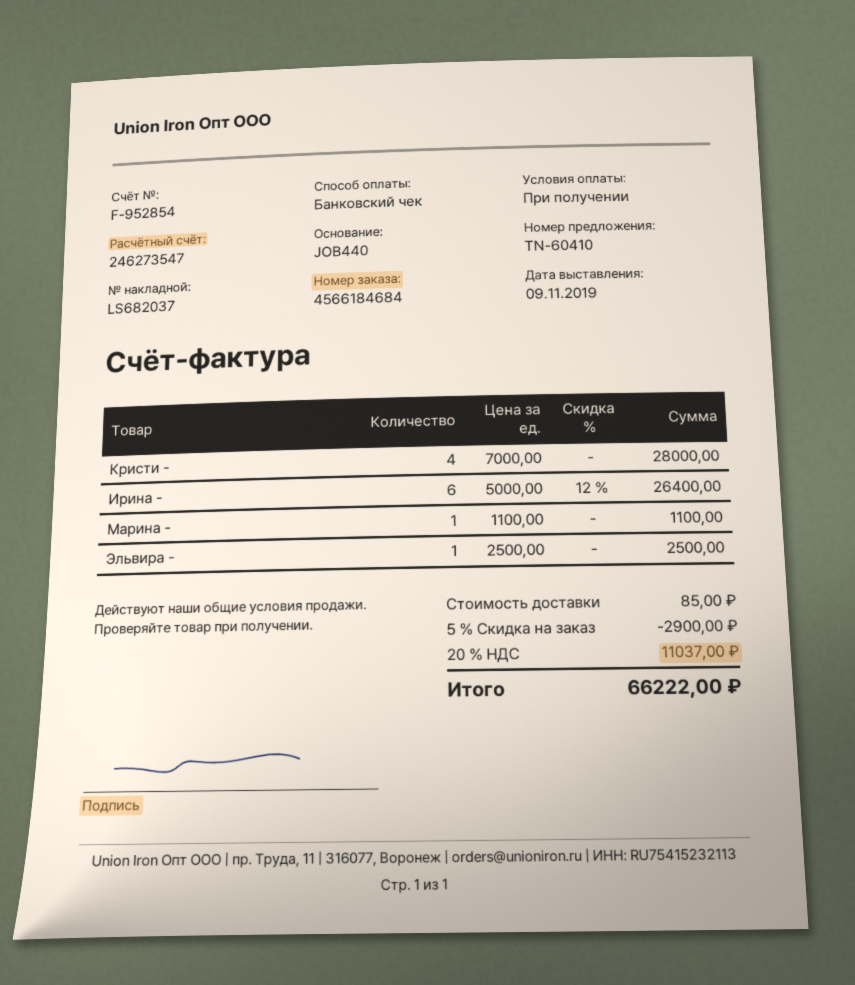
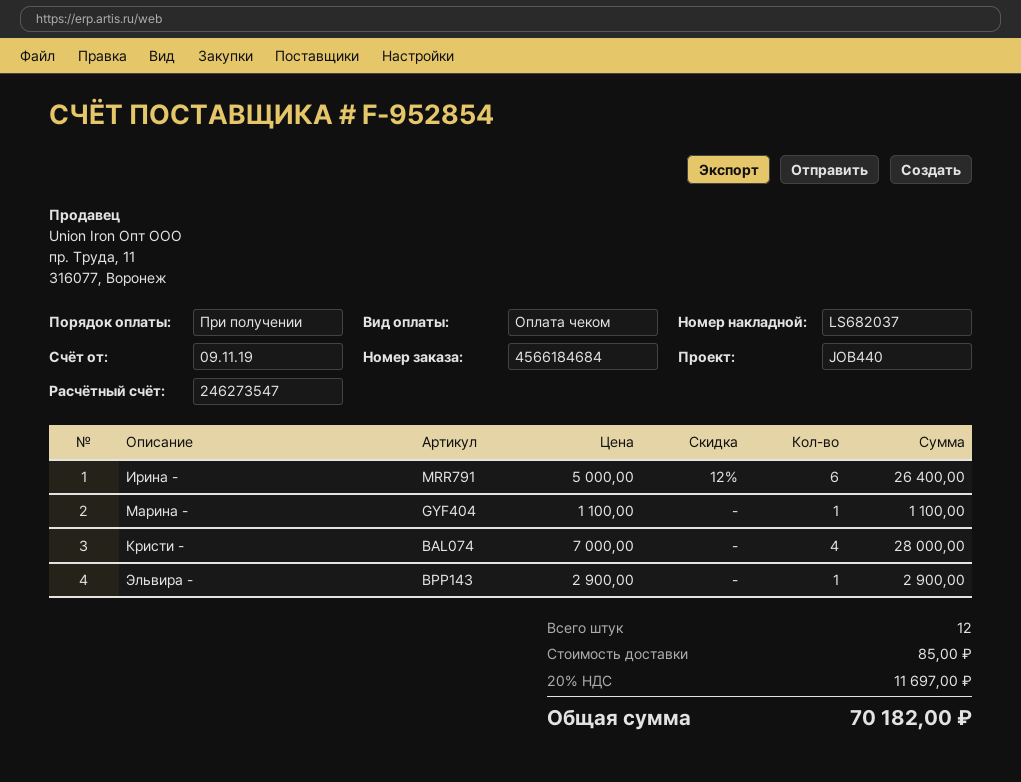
Эльвира -: 1 x 2500.00 = 2500.00 -> 1 x 2900.00 = 2900.00
discount: 5% = 2900.00 -> none
tax: 20% = 11037.00 -> 20% = 11697.00
total: 66222.00 -> 70182.00

